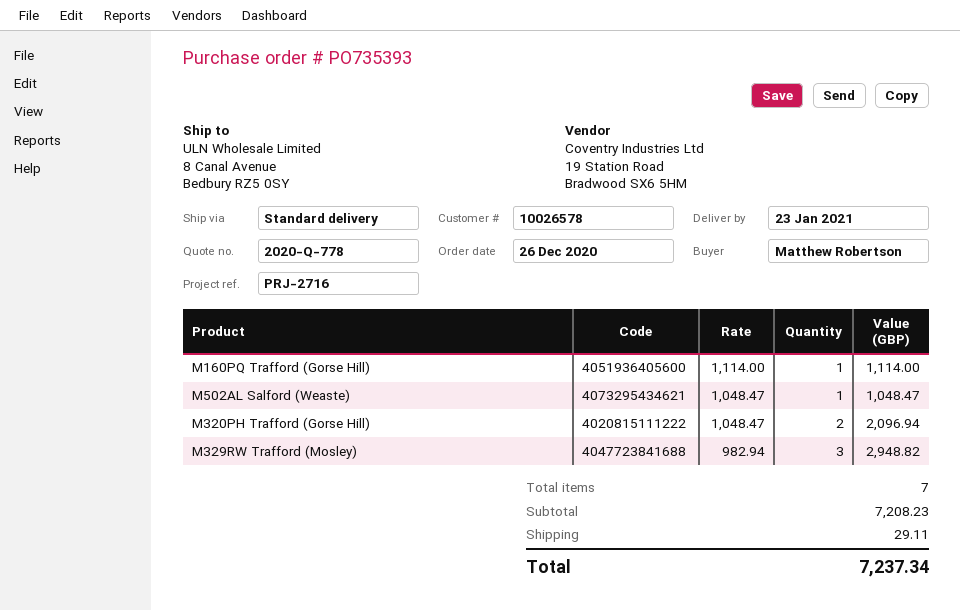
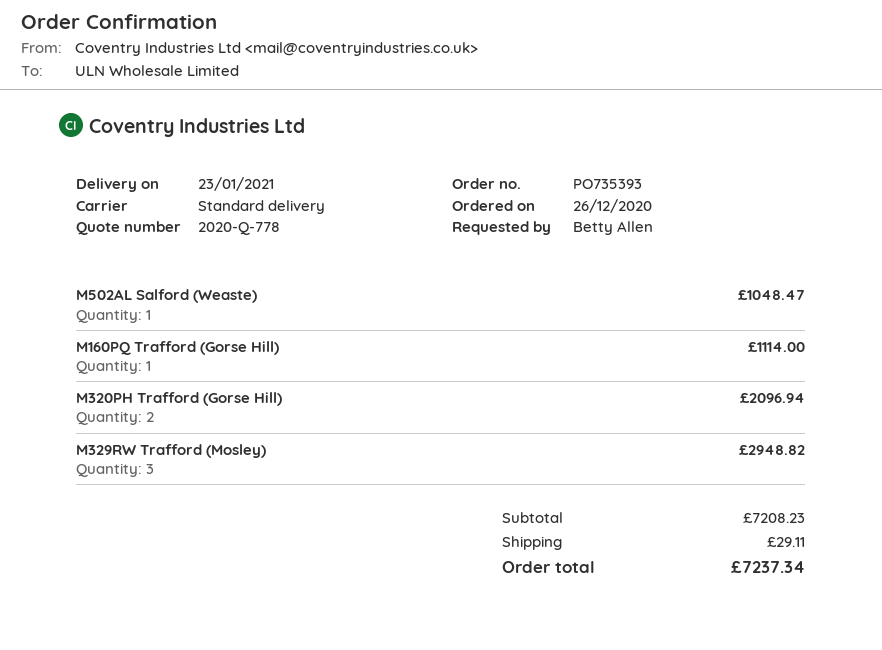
ordered by: Matthew Robertson -> Betty Allen

